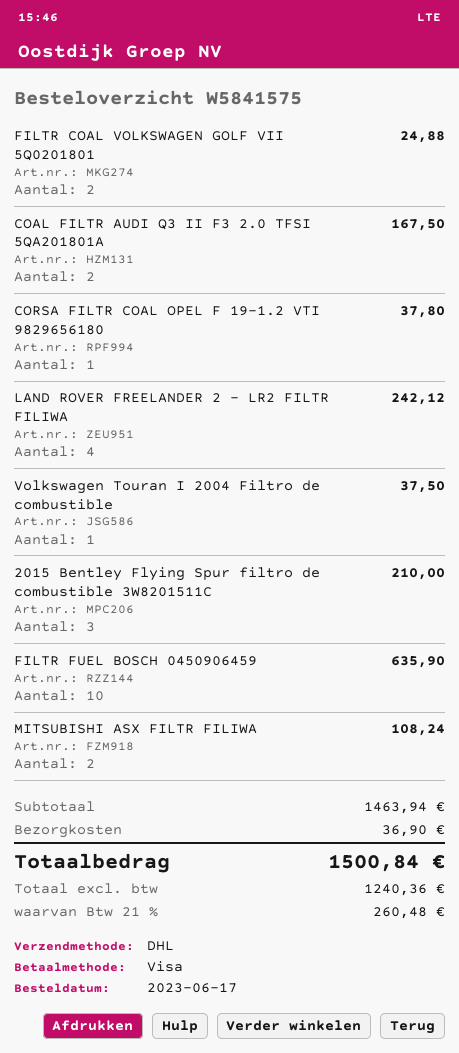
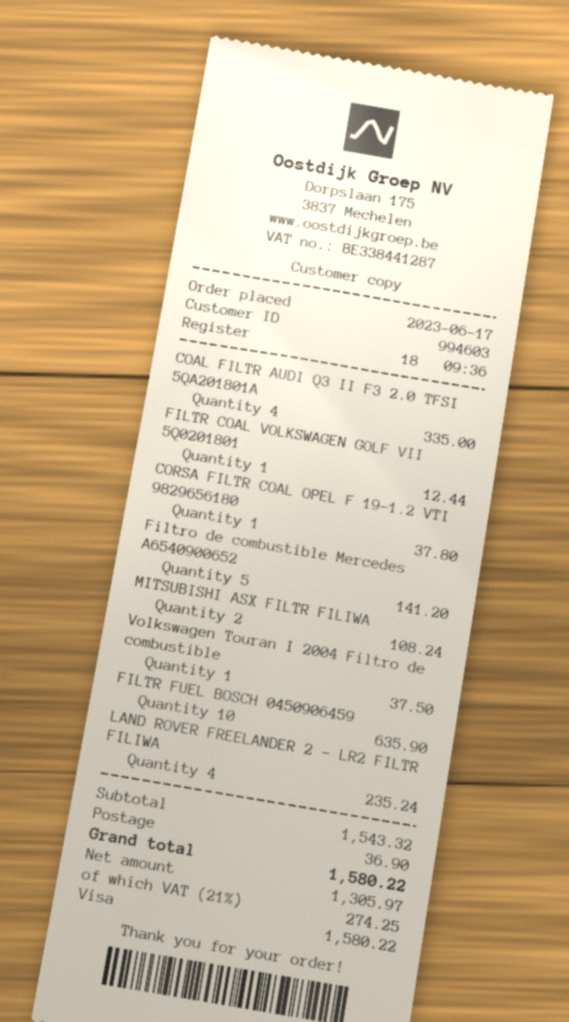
FILTR COAL VOLKSWAGEN GOLF VII 5Q0201801: 2 for 24.88 -> 1 for 12.44
COAL FILTR AUDI Q3 II F3 2.0 TFSI 5QA201801A: 2 for 167.50 -> 4 for 335.00
LAND ROVER FREELANDER 2 - LR2 FILTR FILIWA: 4 for 242.12 -> 4 for 235.24
2015 Bentley Flying Spur filtro de combustible 3W8201511C: 3 for 210.00 -> none
Filtro de combustible Mercedes A6540900652: none -> 5 for 141.20
subtotal: 1463.94 -> 1543.32
net: 1240.36 -> 1305.97
tax: 21% = 260.48 -> 21% = 274.25
total: 1500.84 -> 1580.22

